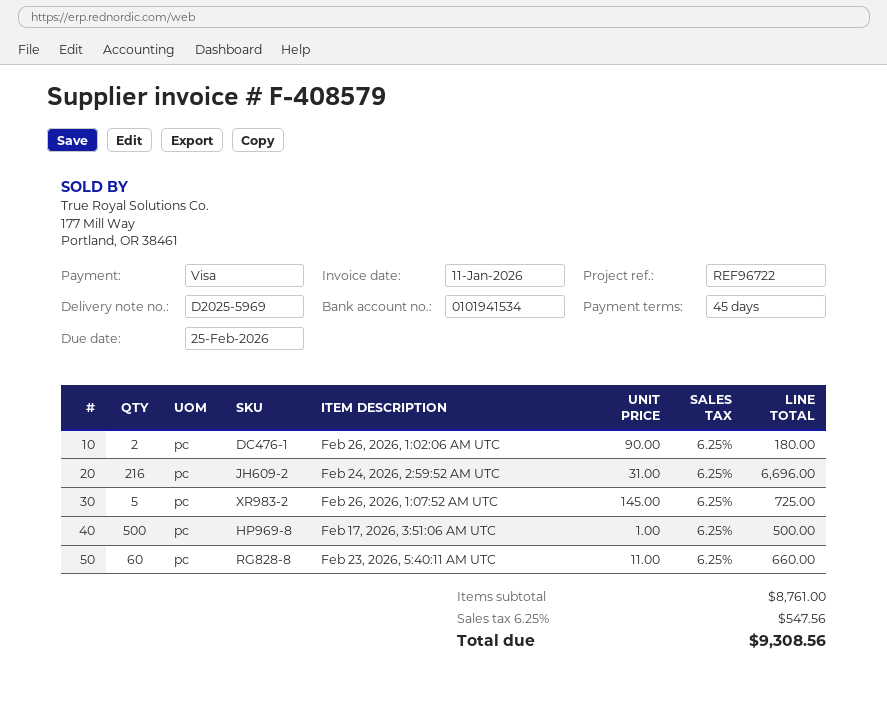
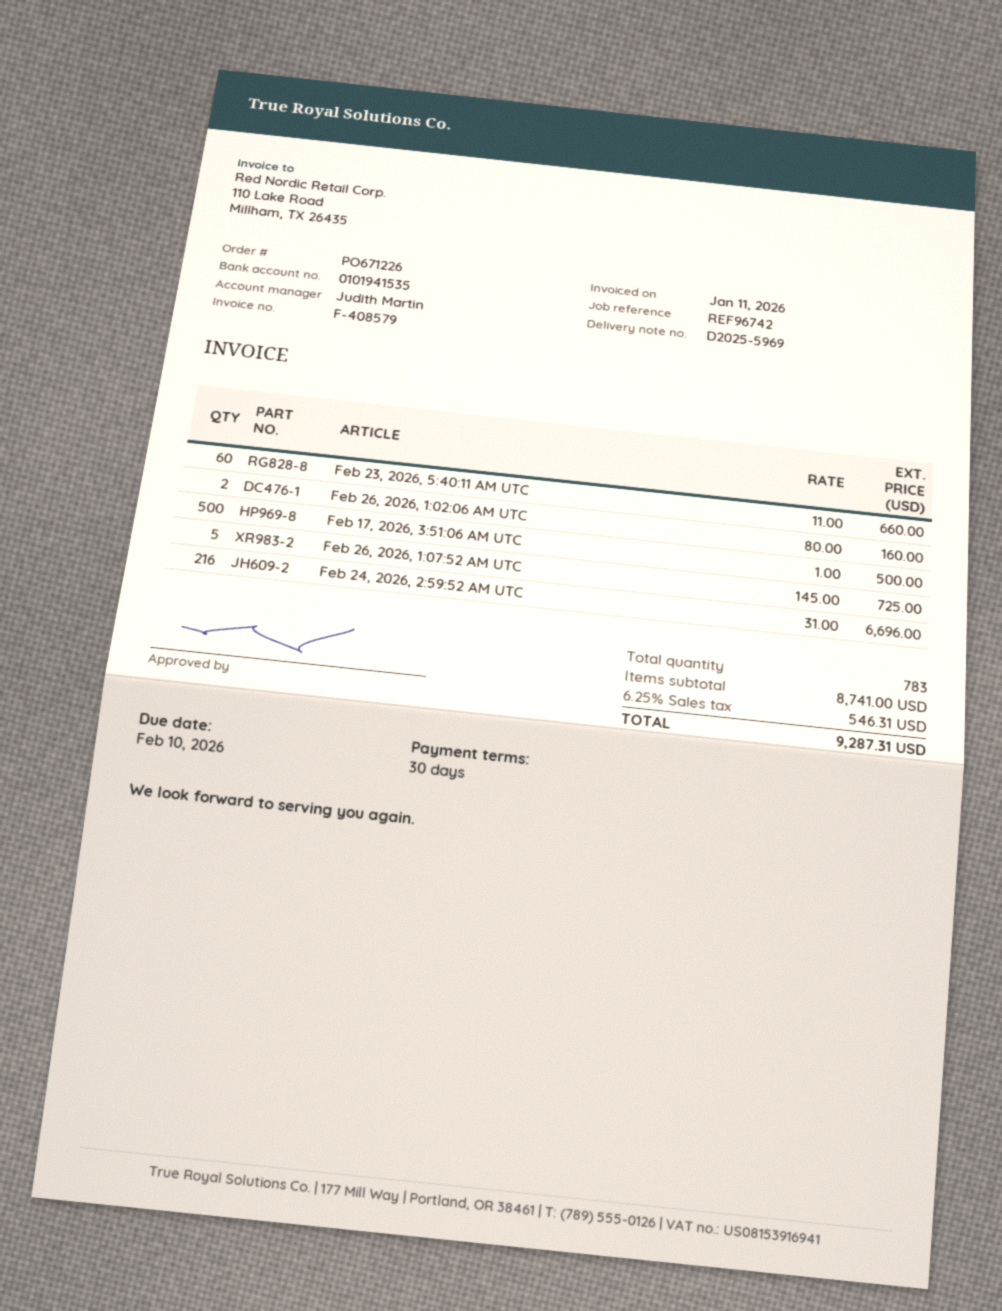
payment terms: 45 days -> 30 days
due date: 2026-02-25 -> 2026-02-10
reference: REF96722 -> REF96742
bank account: 0101941534 -> 0101941535
Feb 26, 2026, 1:02:06 AM UTC: 2 x 90.00 = 180.00 -> 2 x 80.00 = 160.00
subtotal: 8761.00 -> 8741.00
tax: 6.25% = 547.56 -> 6.25% = 546.31
total: 9308.56 -> 9287.31

